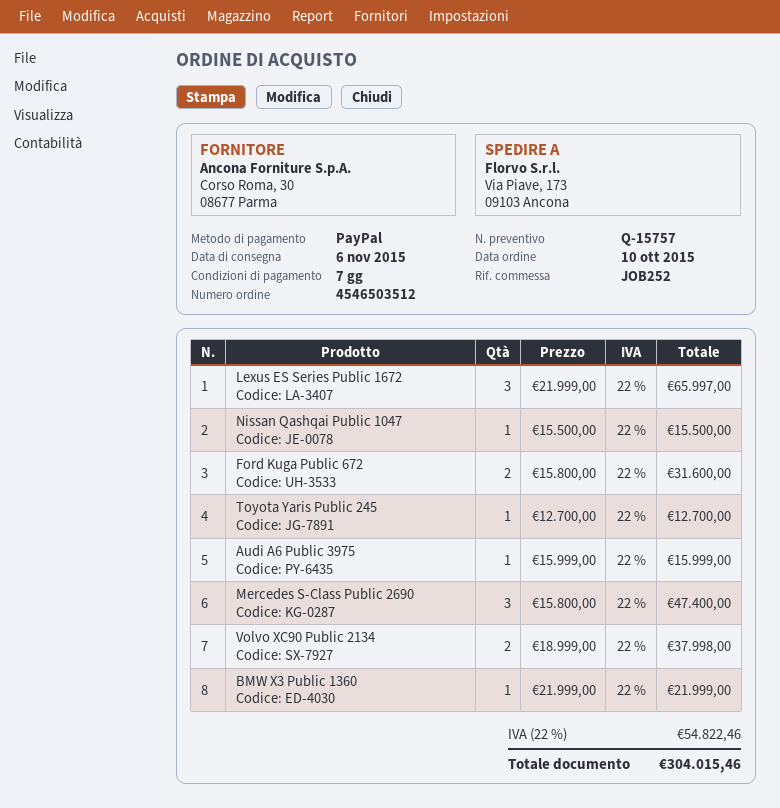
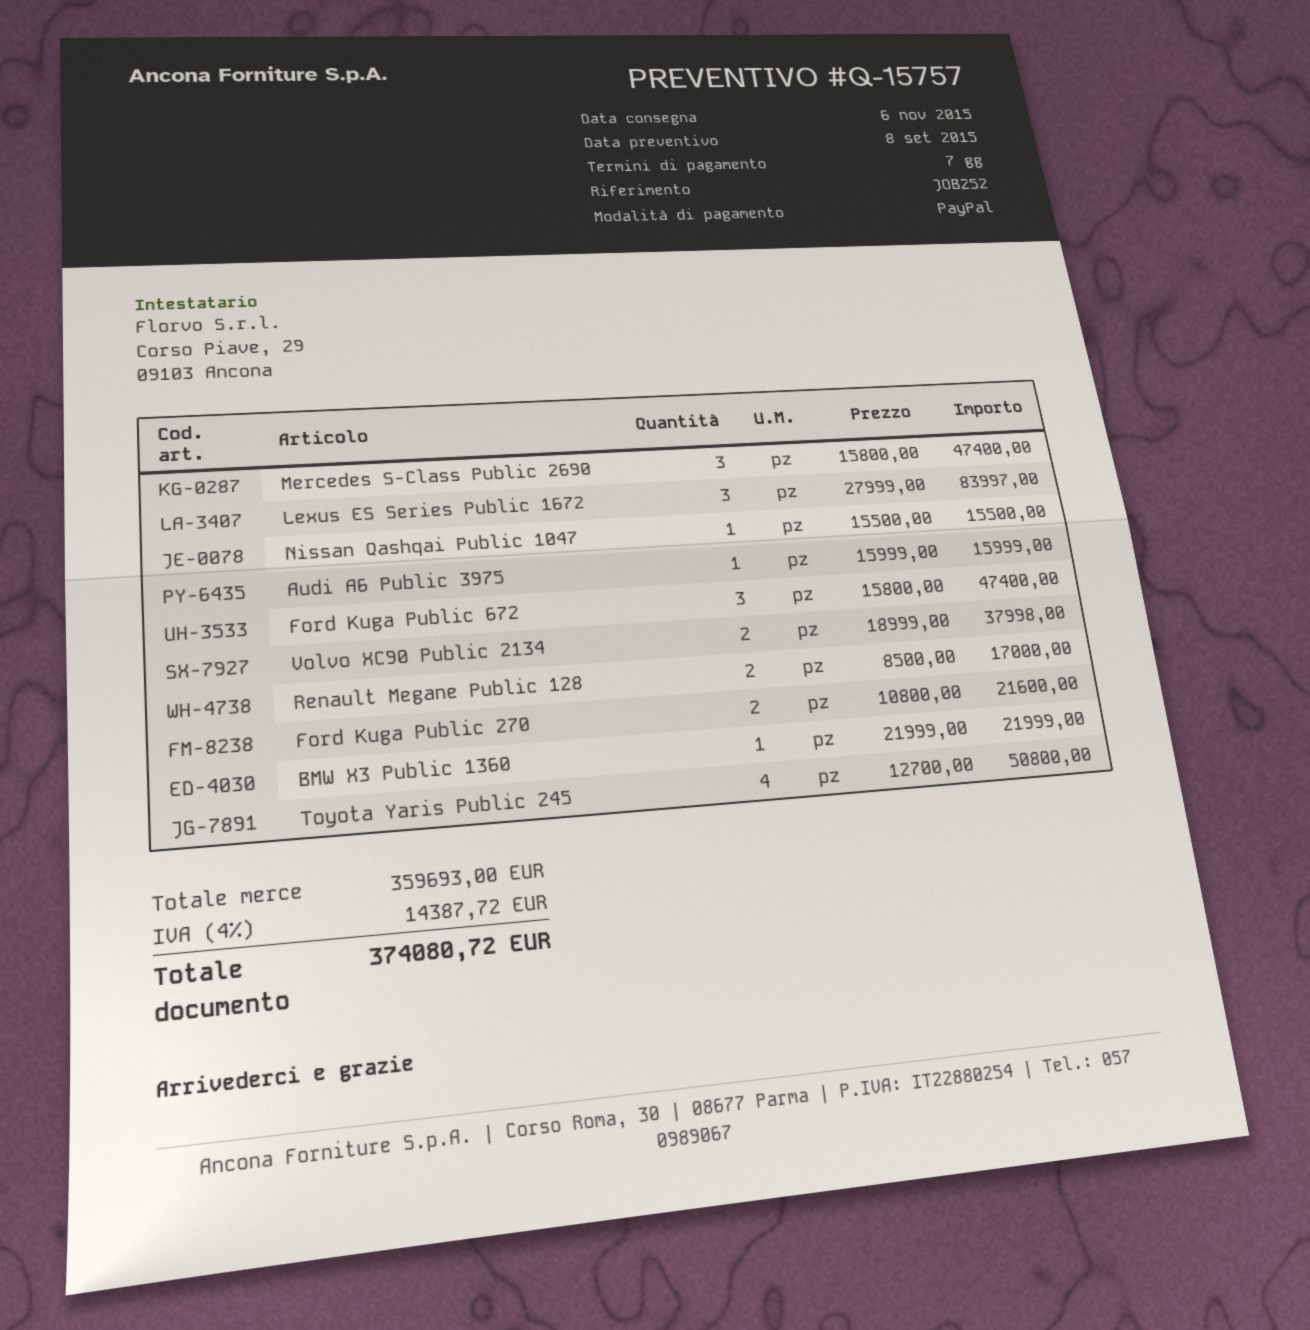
Lexus ES Series Public 1672: 3 x 21999.00 = 65997.00 -> 3 x 27999.00 = 83997.00
Ford Kuga Public 672: 2 x 15800.00 = 31600.00 -> 3 x 15800.00 = 47400.00
Toyota Yaris Public 245: 1 x 12700.00 = 12700.00 -> 4 x 12700.00 = 50800.00
Renault Megane Public 128: none -> 2 x 8500.00 = 17000.00
Ford Kuga Public 270: none -> 2 x 10800.00 = 21600.00
tax: 22% = 54822.46 -> 4% = 14387.72
total: 304015.46 -> 374080.72

